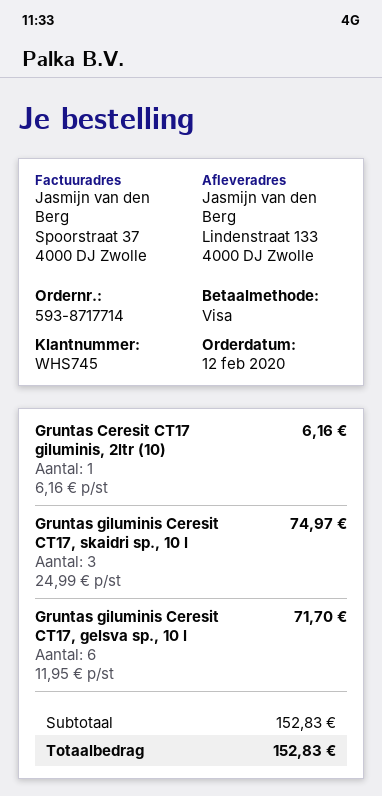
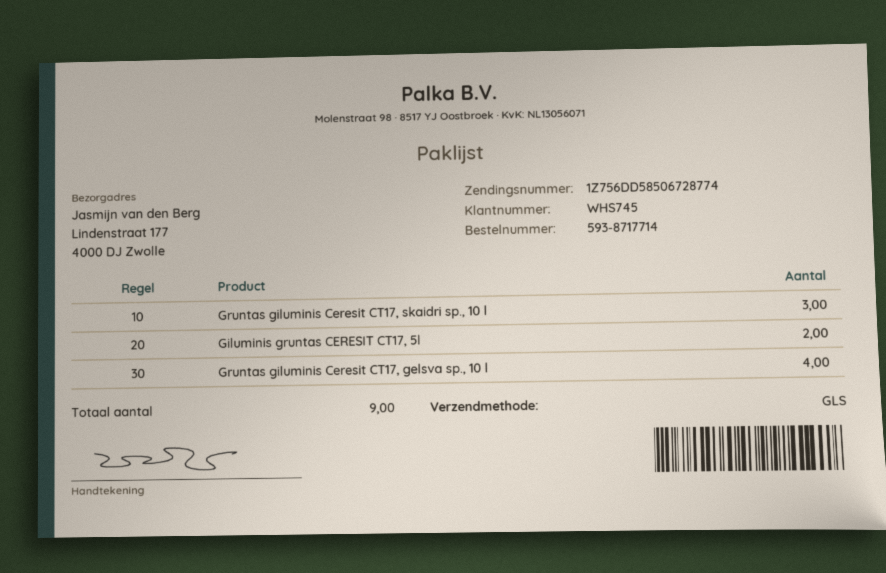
ship to: Lindenstraat 133, 4000 DJ Zwolle -> Lindenstraat 177, 4000 DJ Zwolle
Gruntas Ceresit CT17 giluminis, 2ltr (10): 1 -> none
Gruntas giluminis Ceresit CT17, gelsva sp., 10 l: 6 -> 4
Giluminis gruntas CERESIT CT17, 5l: none -> 2

